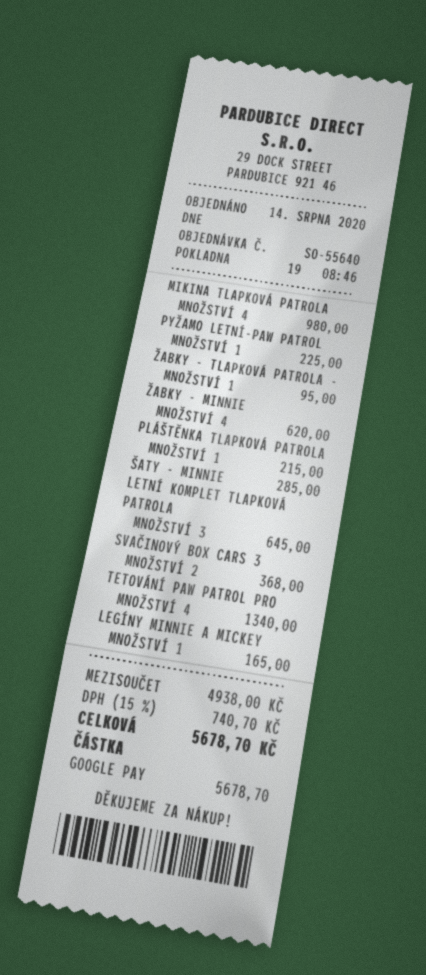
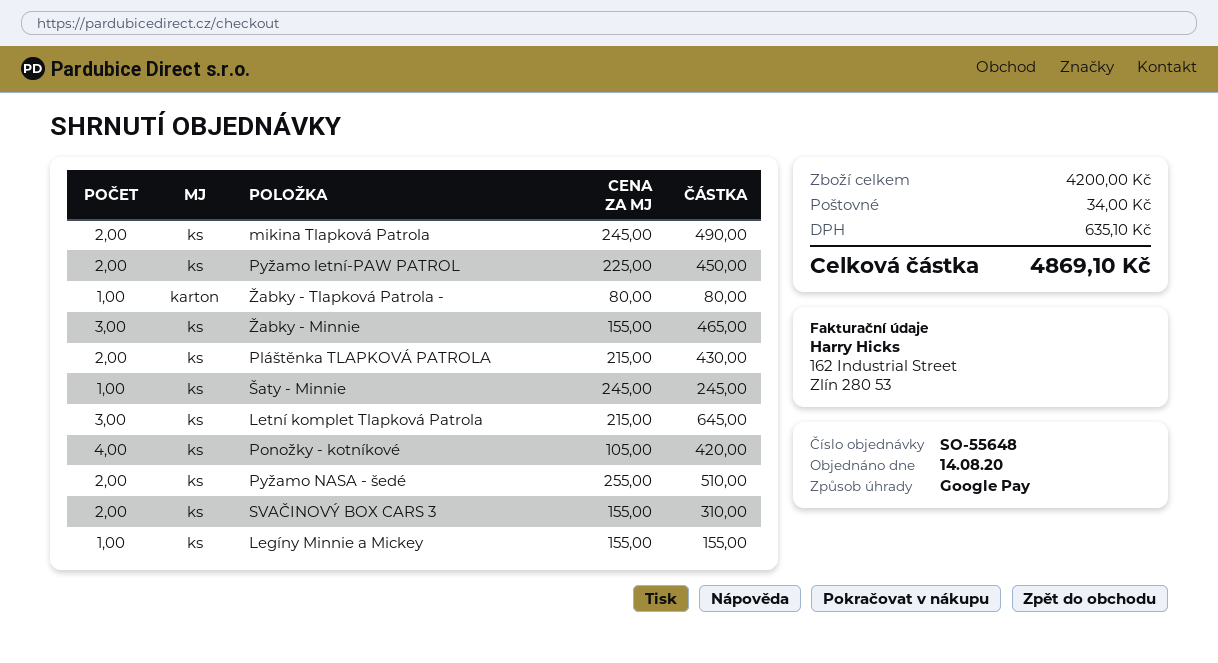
order number: SO-55640 -> SO-55648
MIKINA TLAPKOVÁ PATROLA: 4 for 980.00 -> 2 for 490.00
PYŽAMO LETNÍ-PAW PATROL: 1 for 225.00 -> 2 for 450.00
ŽABKY - TLAPKOVÁ PATROLA -: 1 for 95.00 -> 1 for 80.00
ŽABKY - MINNIE: 4 for 620.00 -> 3 for 465.00
PLÁŠTĚNKA TLAPKOVÁ PATROLA: 1 for 215.00 -> 2 for 430.00
ŠATY - MINNIE: 1 for 285.00 -> 1 for 245.00
SVAČINOVÝ BOX CARS 3: 2 for 368.00 -> 2 for 310.00
TETOVÁNÍ PAW PATROL PRO: 4 for 1340.00 -> none
LEGÍNY MINNIE A MICKEY: 1 for 165.00 -> 1 for 155.00
Ponožky - kotníkové: none -> 4 for 420.00
Pyžamo NASA - šedé: none -> 2 for 510.00
subtotal: 4938.00 -> 4200.00
shipping: none -> 34.00
tax: 740.70 -> 635.10
total: 5678.70 -> 4869.10

